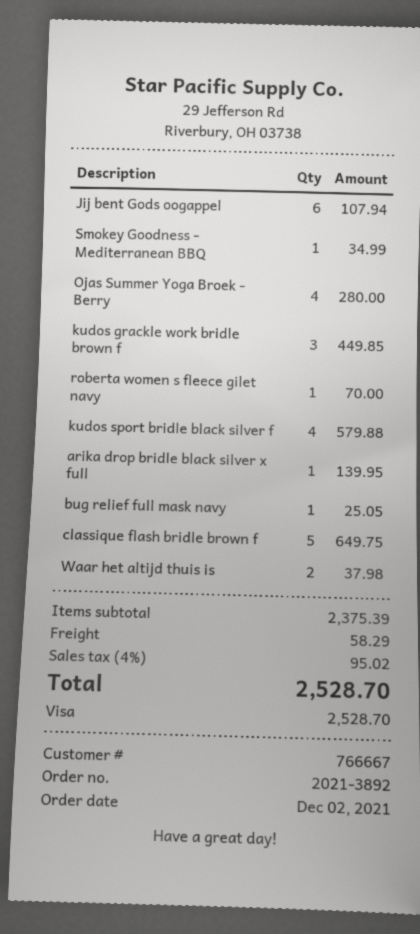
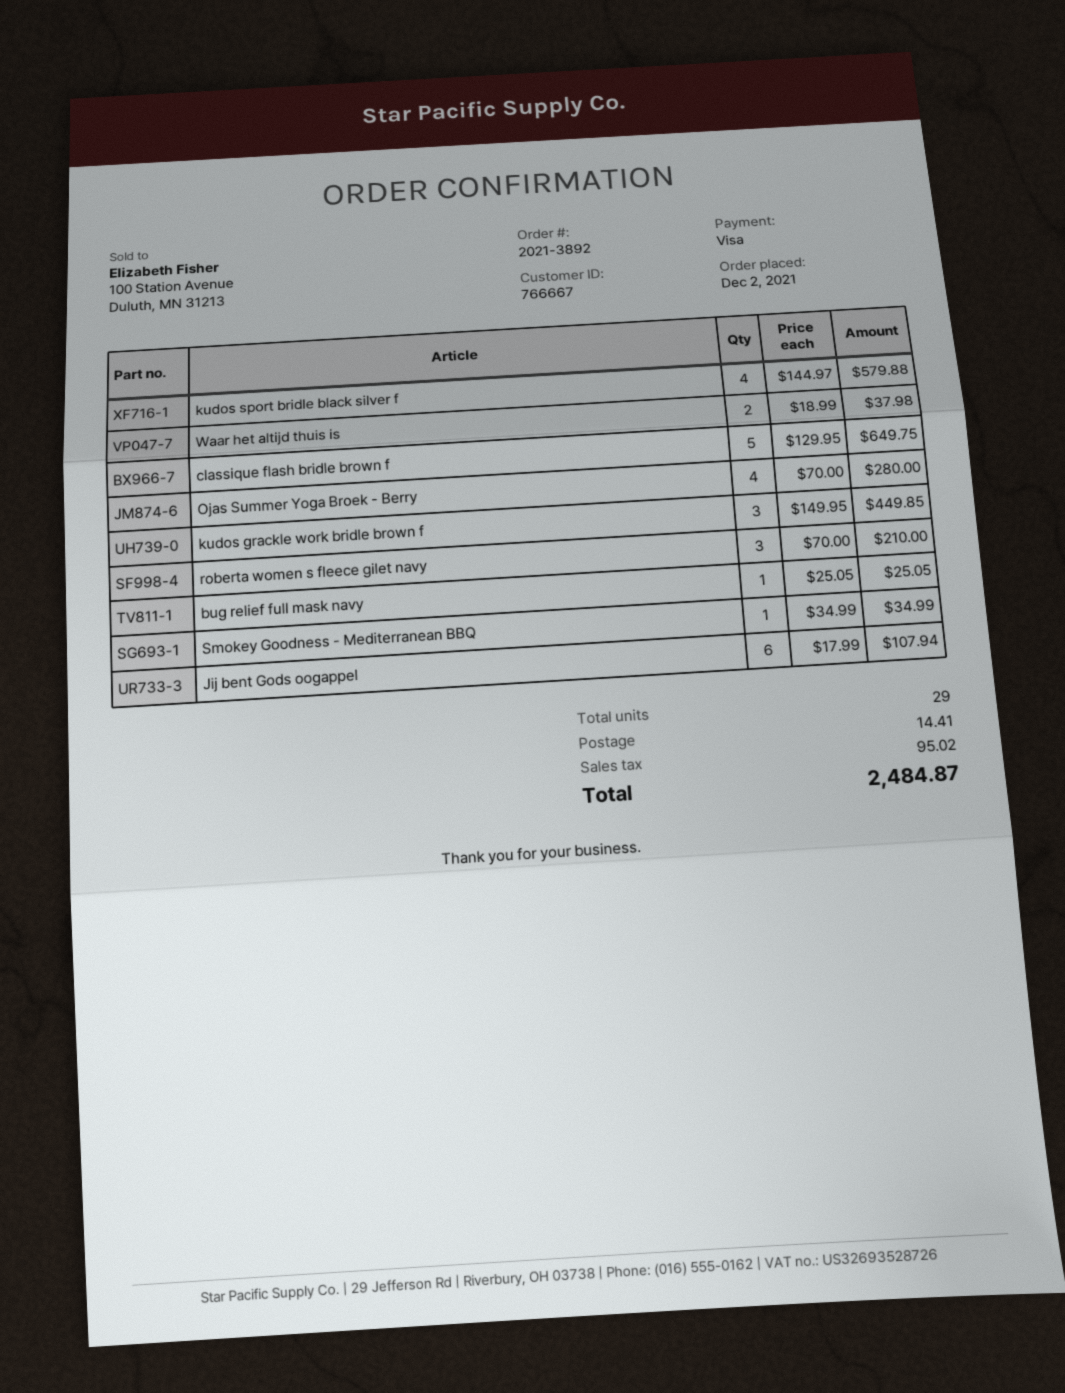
roberta women s fleece gilet navy: 1 for 70.00 -> 3 for 210.00
arika drop bridle black silver x full: 1 for 139.95 -> none
shipping: 58.29 -> 14.41
total: 2528.70 -> 2484.87

